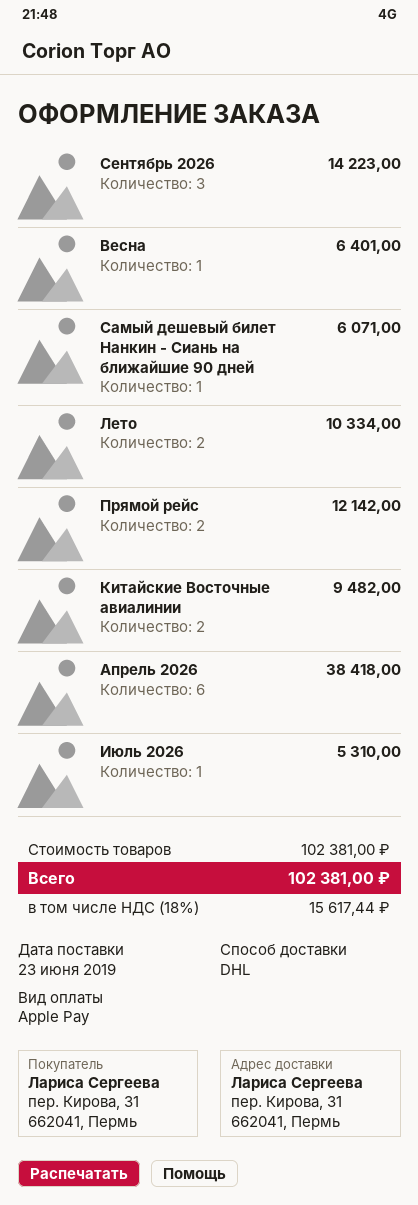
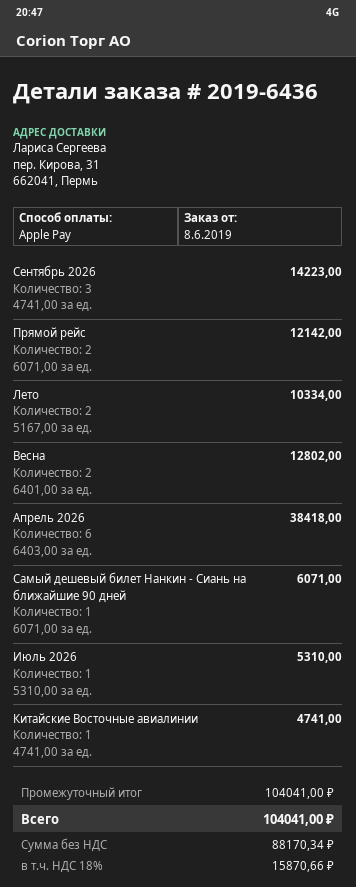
Весна: 1 for 6401.00 -> 2 for 12802.00
Китайские Восточные авиалинии: 2 for 9482.00 -> 1 for 4741.00
subtotal: 102381.00 -> 104041.00
tax: 18% = 15617.44 -> 18% = 15870.66
total: 102381.00 -> 104041.00

